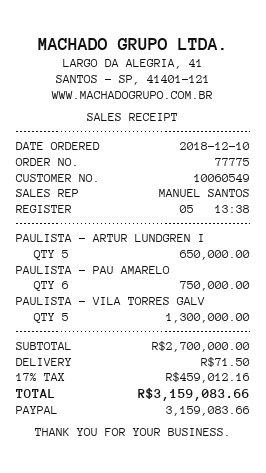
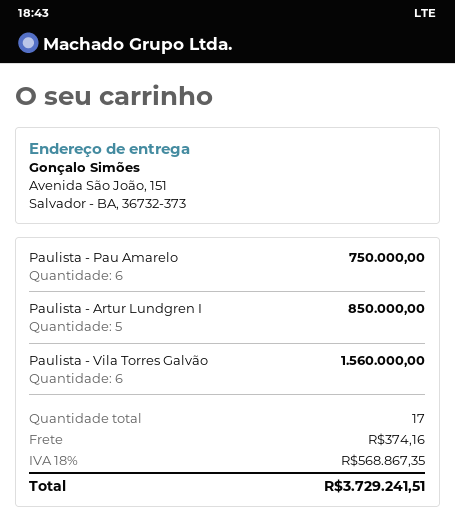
PAULISTA - ARTUR LUNDGREN I: 5 for 650000.00 -> 5 for 850000.00
PAULISTA - VILA TORRES GALV: 5 for 1300000.00 -> 6 for 1560000.00
shipping: 71.50 -> 374.16
tax: 17% = 459012.16 -> 18% = 568867.35
total: 3159083.66 -> 3729241.51

